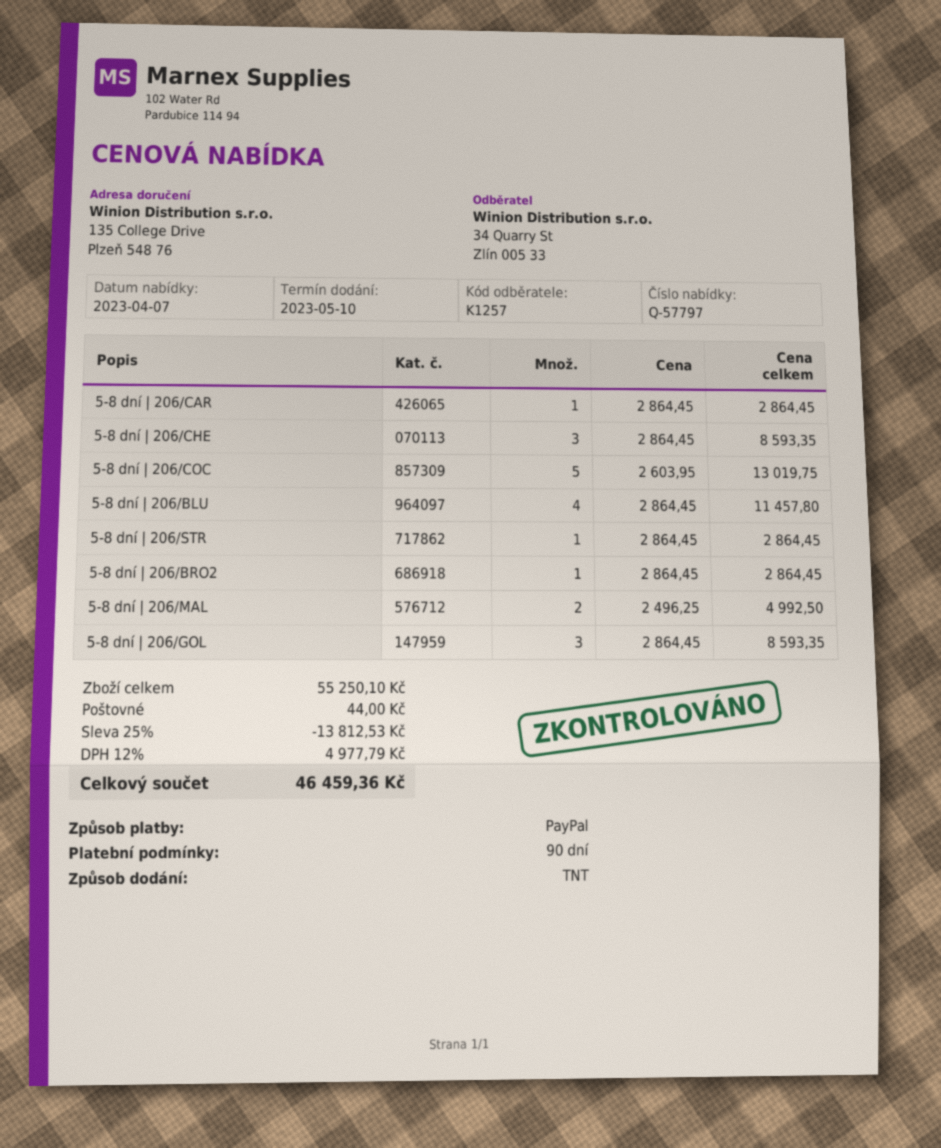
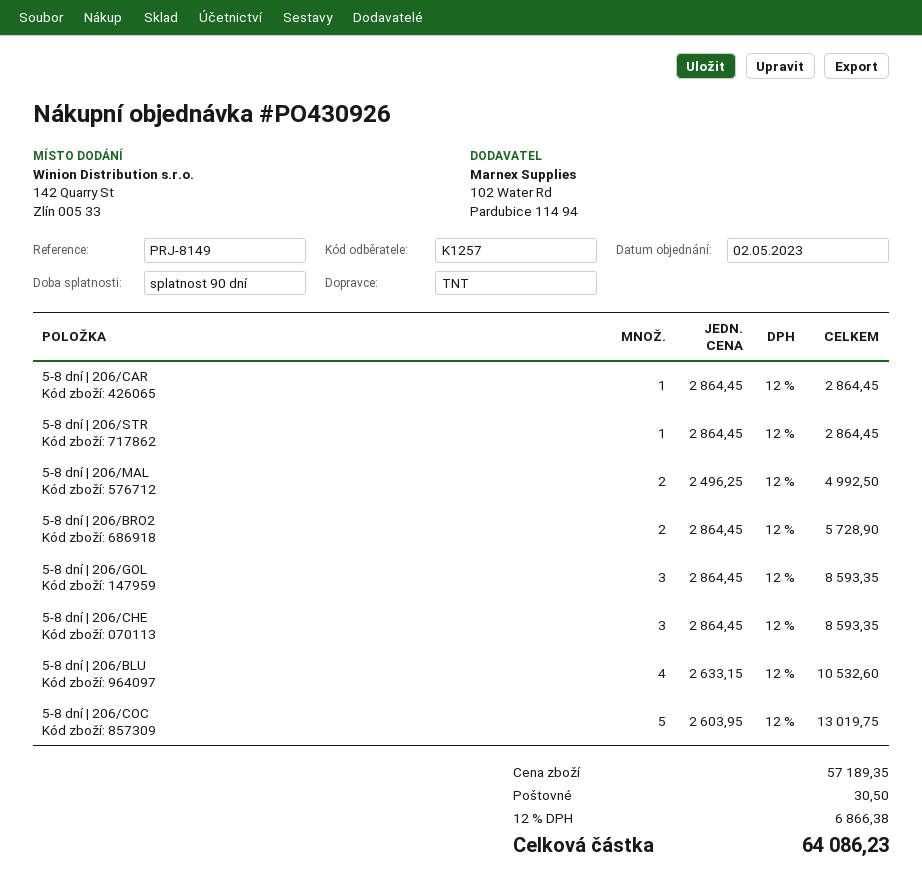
ship to: 135 College Drive, Plzeň 548 76 -> 142 Quarry St, Zlín 005 33
5-8 dní | 206/BLU: 4 x 2864.45 = 11457.80 -> 4 x 2633.15 = 10532.60
5-8 dní | 206/BRO2: 1 x 2864.45 = 2864.45 -> 2 x 2864.45 = 5728.90
subtotal: 55250.10 -> 57189.35
discount: 25% = 13812.53 -> none
shipping: 44.00 -> 30.50
tax: 12% = 4977.79 -> 12% = 6866.38
total: 46459.36 -> 64086.23

